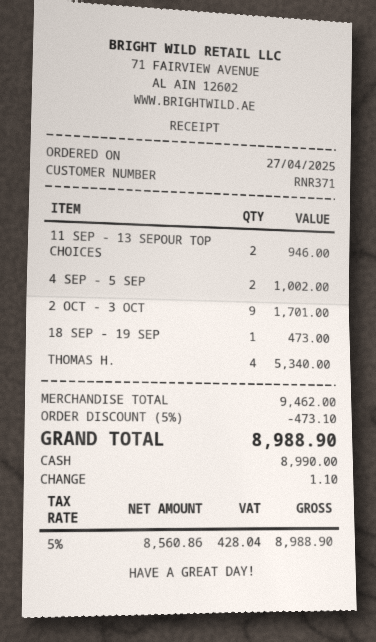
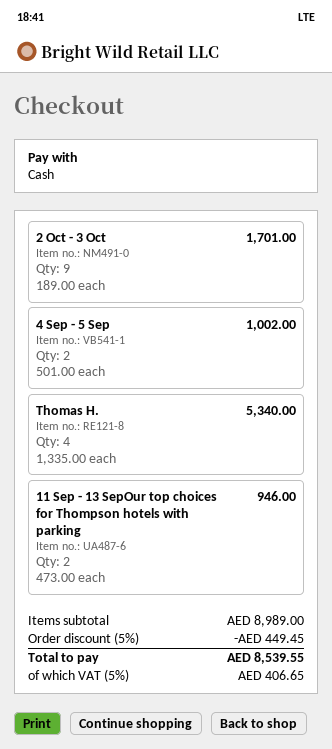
18 SEP - 19 SEP: 1 for 473.00 -> none
subtotal: 9462.00 -> 8989.00
discount: 5% = 473.10 -> 5% = 449.45
tax: 5% = 428.04 -> 5% = 406.65
total: 8988.90 -> 8539.55

